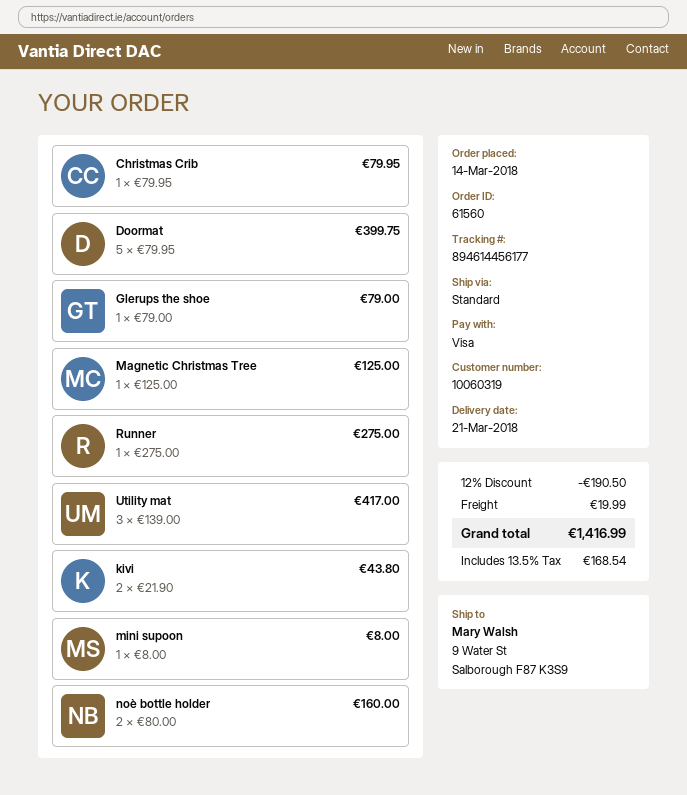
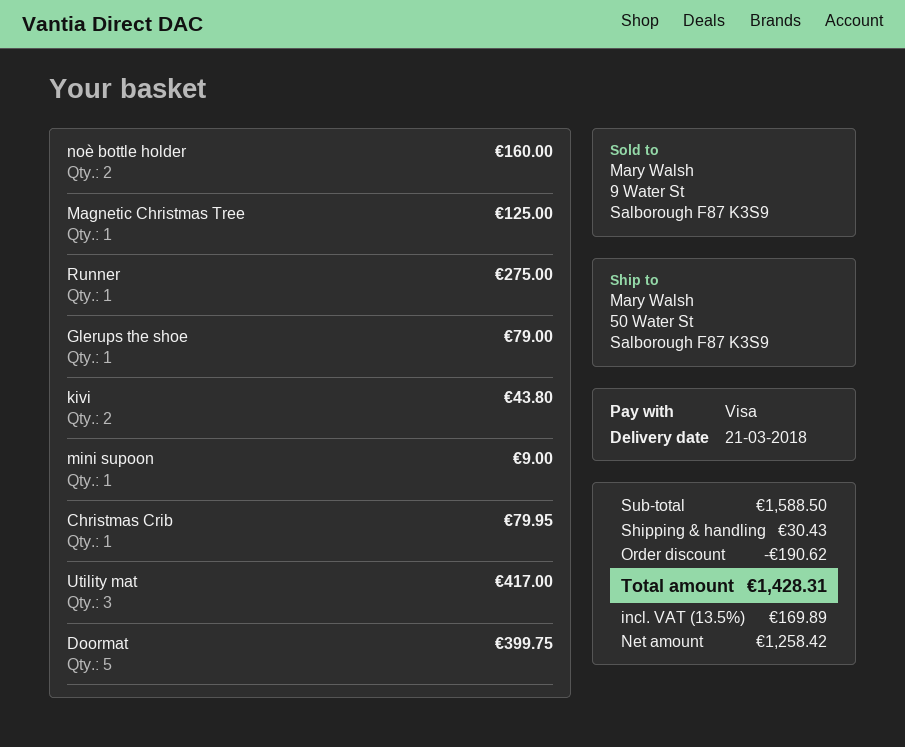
ship to: 9 Water St, Salborough F87 K3S9 -> 50 Water St, Salborough F87 K3S9
mini supoon: 1 for 8.00 -> 1 for 9.00
discount: 190.50 -> 190.62
shipping: 19.99 -> 30.43
tax: 13.5% = 168.54 -> 13.5% = 169.89
total: 1416.99 -> 1428.31

